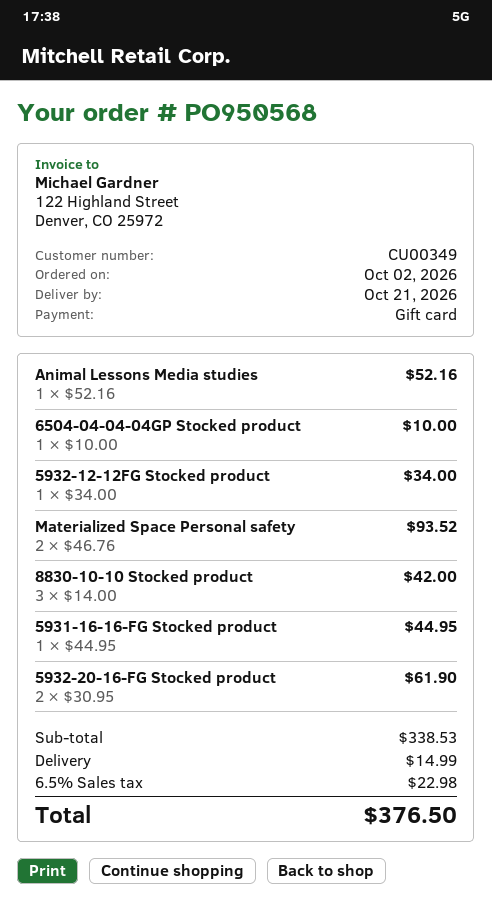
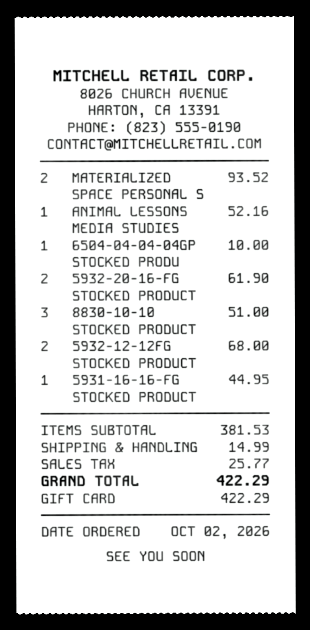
5932-12-12FG Stocked product: 1 for 34.00 -> 2 for 68.00
8830-10-10 Stocked product: 3 for 42.00 -> 3 for 51.00
subtotal: 338.53 -> 381.53
tax: 22.98 -> 25.77
total: 376.50 -> 422.29

